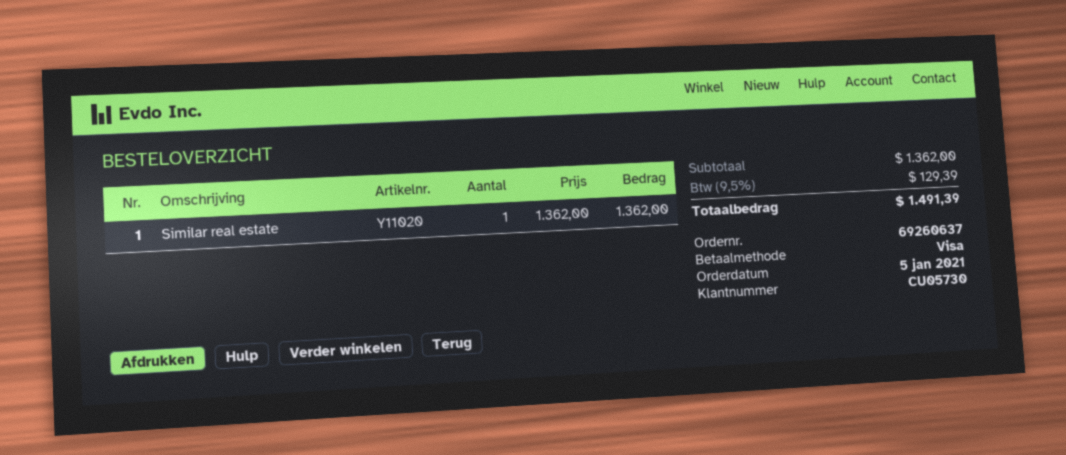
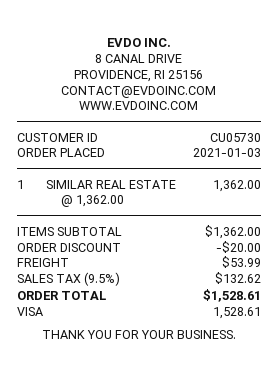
order date: 2021-01-05 -> 2021-01-03
discount: none -> 20.00
shipping: none -> 53.99
tax: 9.5% = 129.39 -> 9.5% = 132.62
total: 1491.39 -> 1528.61

